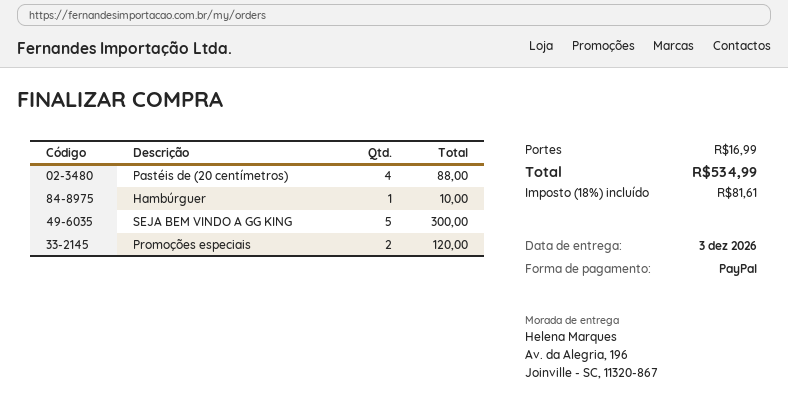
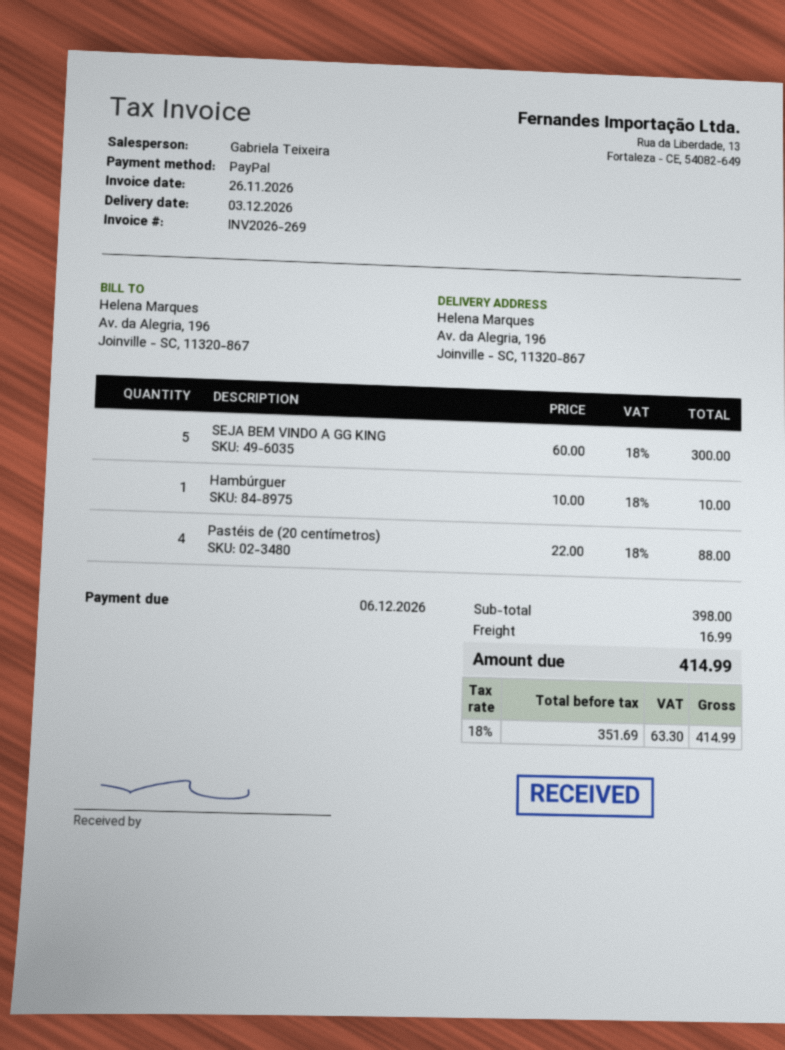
Promoções especiais: 2 for 120.00 -> none
tax: 18% = 81.61 -> 18% = 63.30
total: 534.99 -> 414.99

